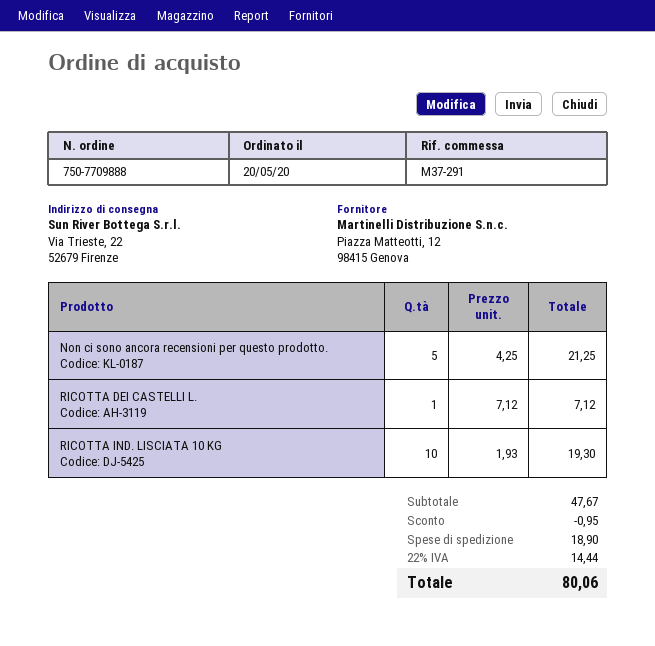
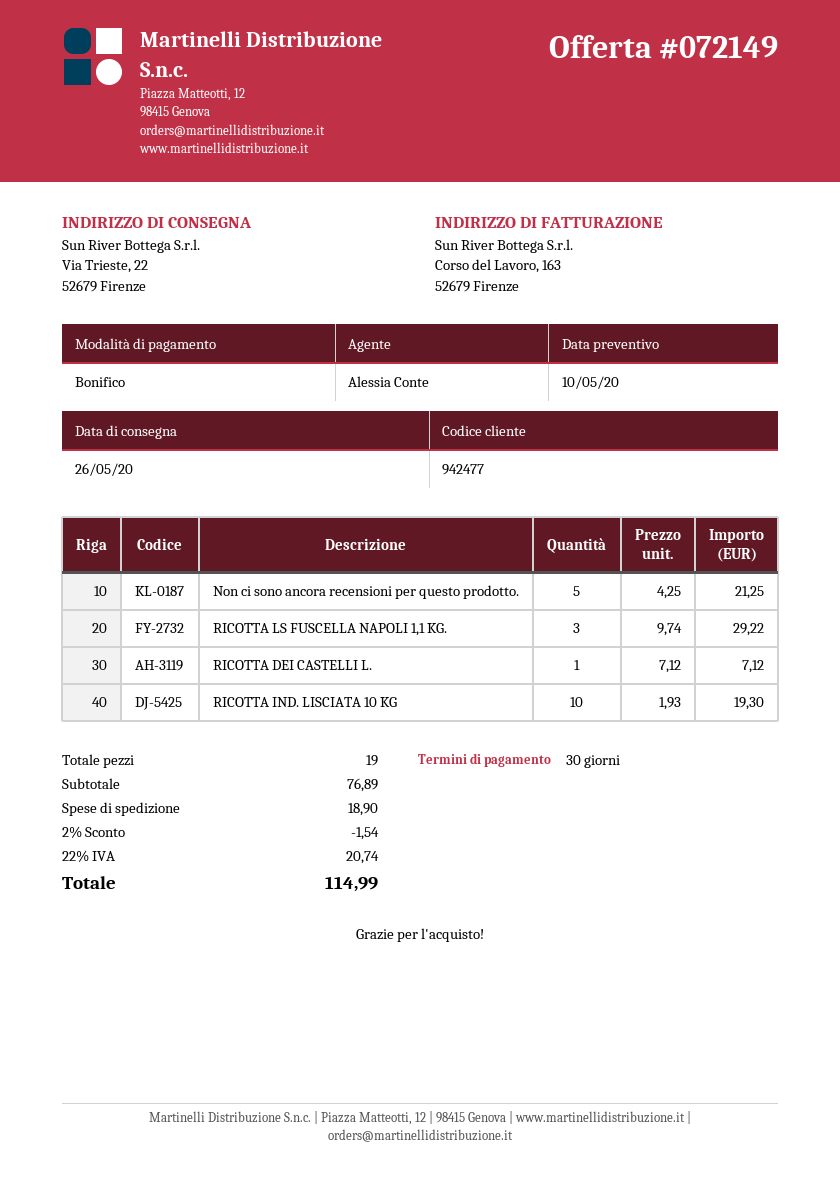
RICOTTA LS FUSCELLA NAPOLI 1,1 KG.: none -> 3 x 9.74 = 29.22
subtotal: 47.67 -> 76.89
discount: 0.95 -> 1.54
tax: 22% = 14.44 -> 22% = 20.74
total: 80.06 -> 114.99

